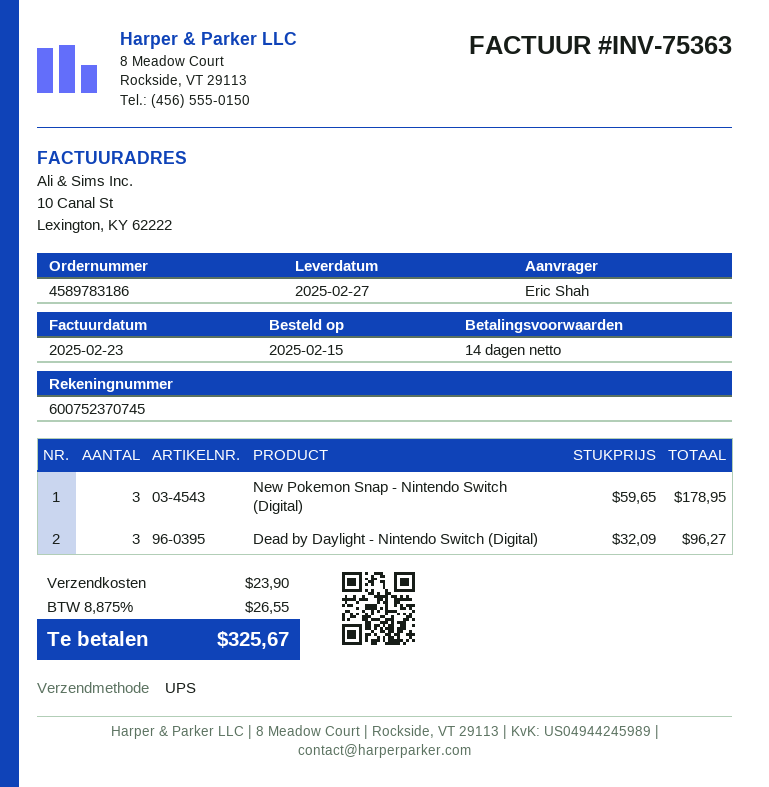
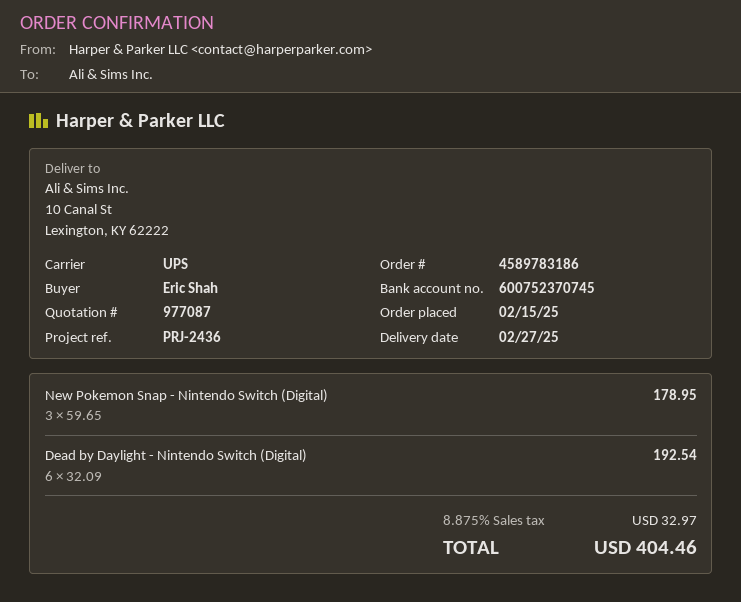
Dead by Daylight - Nintendo Switch (Digital): 3 x 32.09 = 96.27 -> 6 x 32.09 = 192.54
shipping: 23.90 -> none
tax: 8.875% = 26.55 -> 8.875% = 32.97
total: 325.67 -> 404.46

